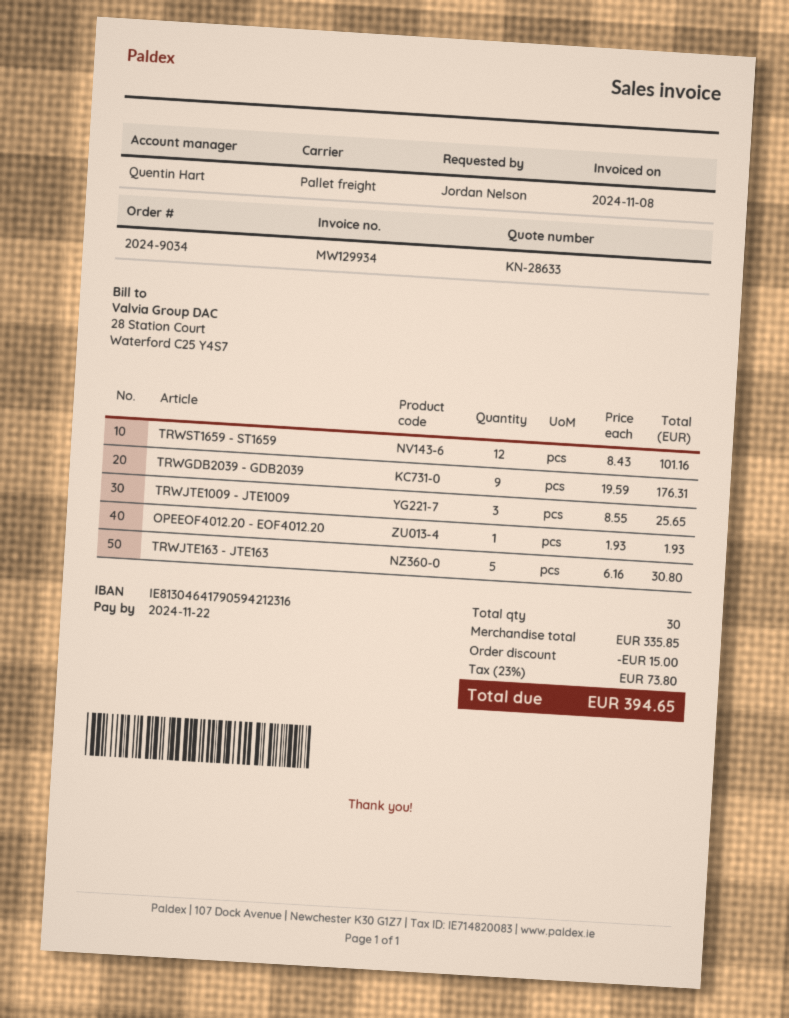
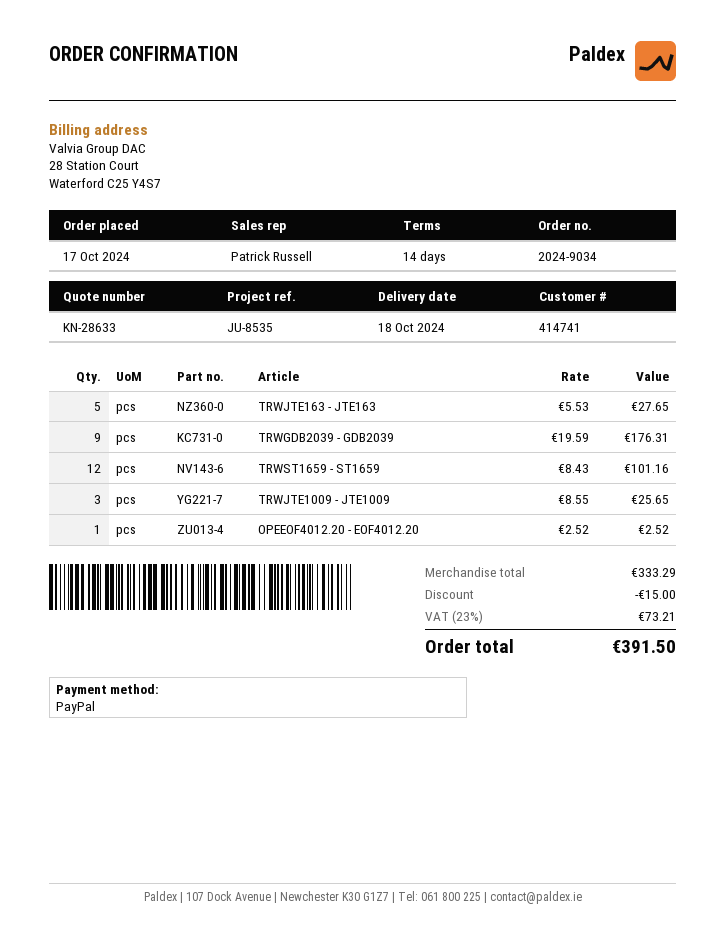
sales rep: Quentin Hart -> Patrick Russell
OPEEOF4012.20 - EOF4012.20: 1 x 1.93 = 1.93 -> 1 x 2.52 = 2.52
TRWJTE163 - JTE163: 5 x 6.16 = 30.80 -> 5 x 5.53 = 27.65
subtotal: 335.85 -> 333.29
tax: 23% = 73.80 -> 23% = 73.21
total: 394.65 -> 391.50

